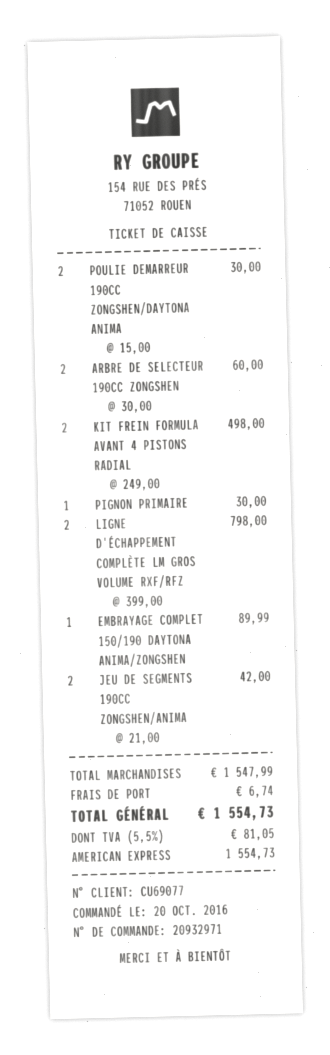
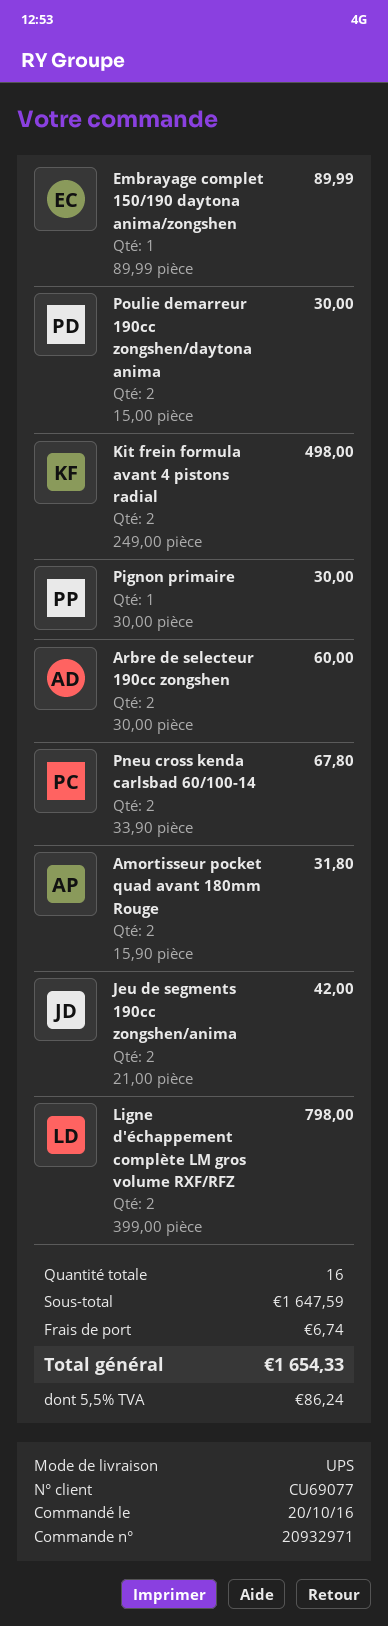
Pneu cross kenda carlsbad 60/100-14: none -> 2 x 33.90 = 67.80
Amortisseur pocket quad avant 180mm Rouge: none -> 2 x 15.90 = 31.80
subtotal: 1547.99 -> 1647.59
tax: 5.5% = 81.05 -> 5.5% = 86.24
total: 1554.73 -> 1654.33

